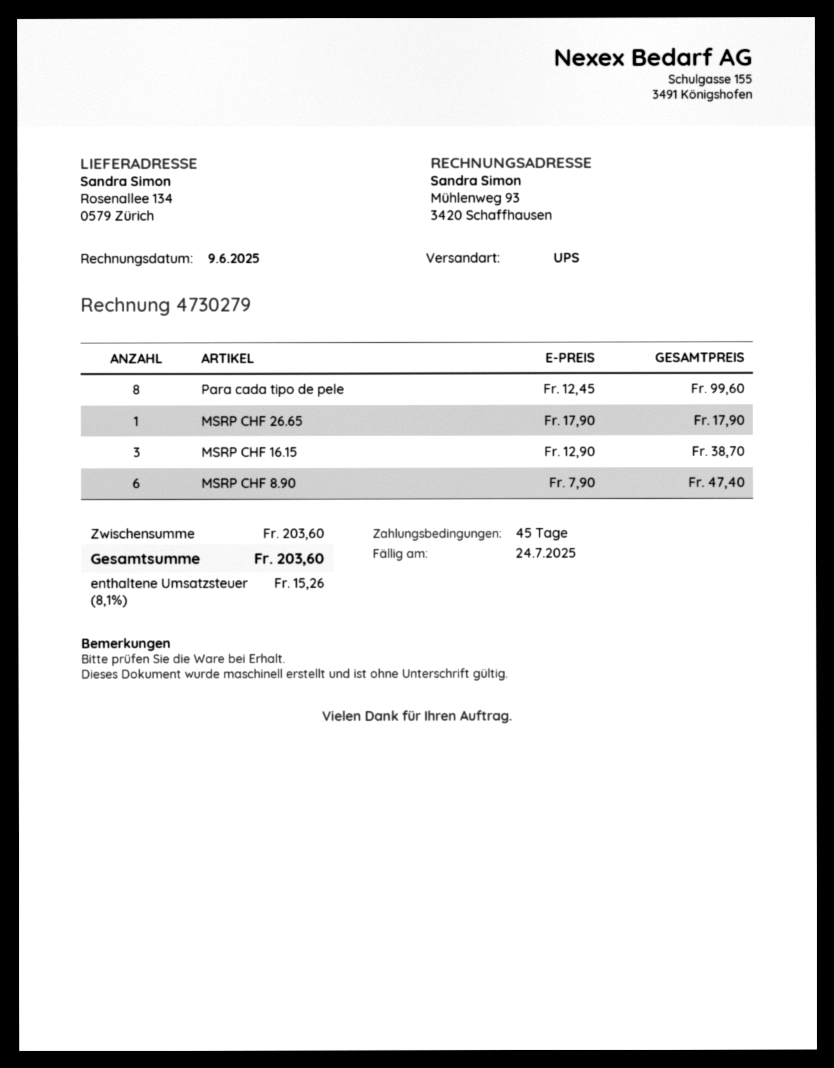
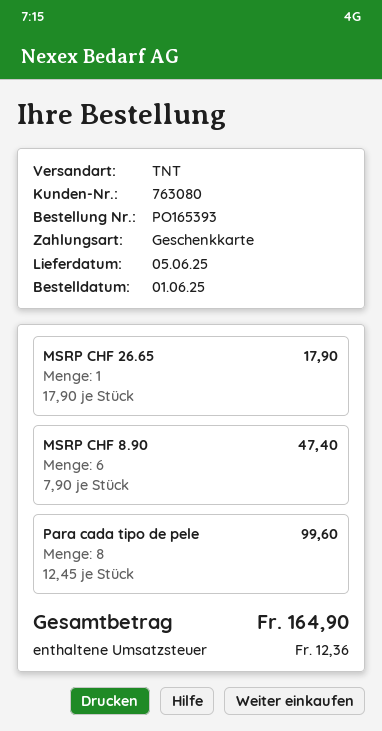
shipping method: UPS -> TNT
MSRP CHF 16.15: 3 x 12.90 = 38.70 -> none
tax: 15.26 -> 12.36
total: 203.60 -> 164.90

